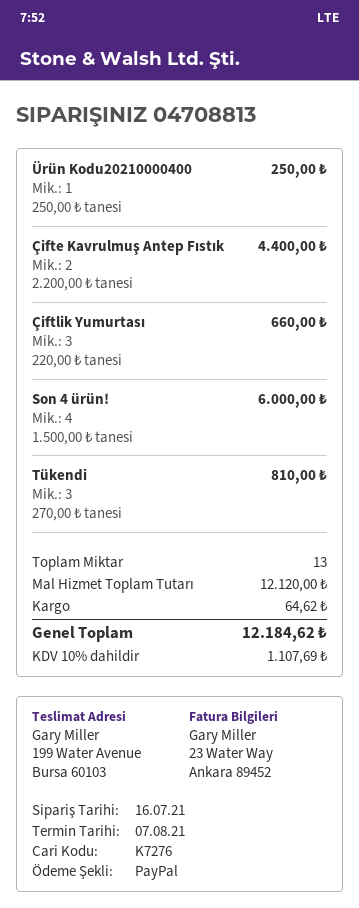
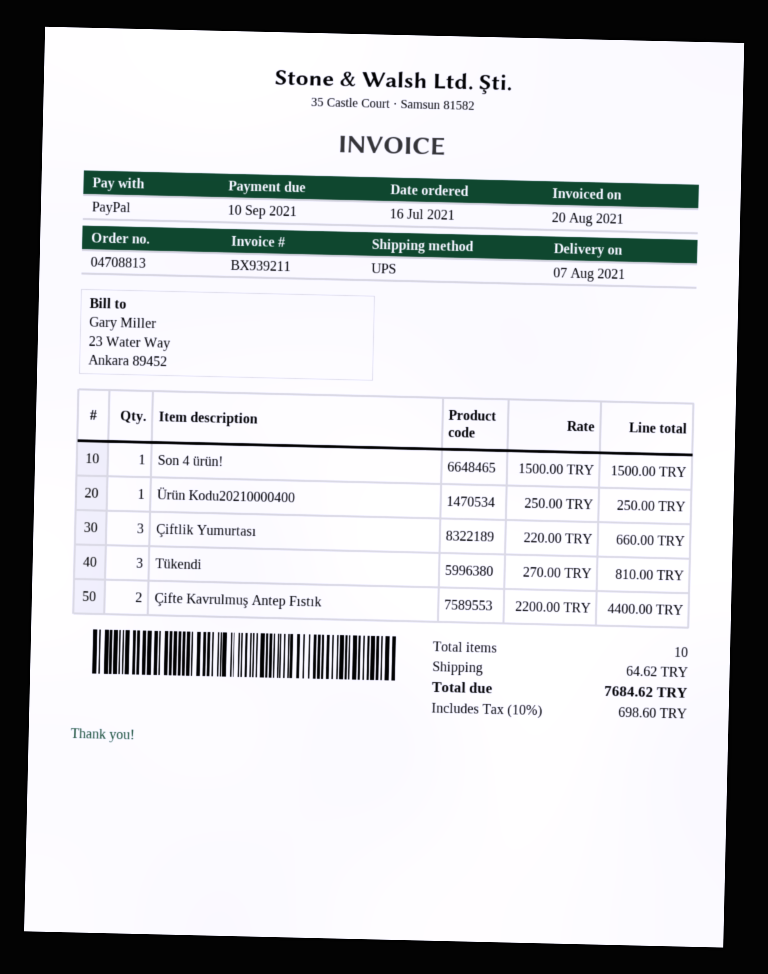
Son 4 ürün!: 4 x 1500.00 = 6000.00 -> 1 x 1500.00 = 1500.00
total quantity: 13 -> 10
tax: 10% = 1107.69 -> 10% = 698.60
total: 12184.62 -> 7684.62

